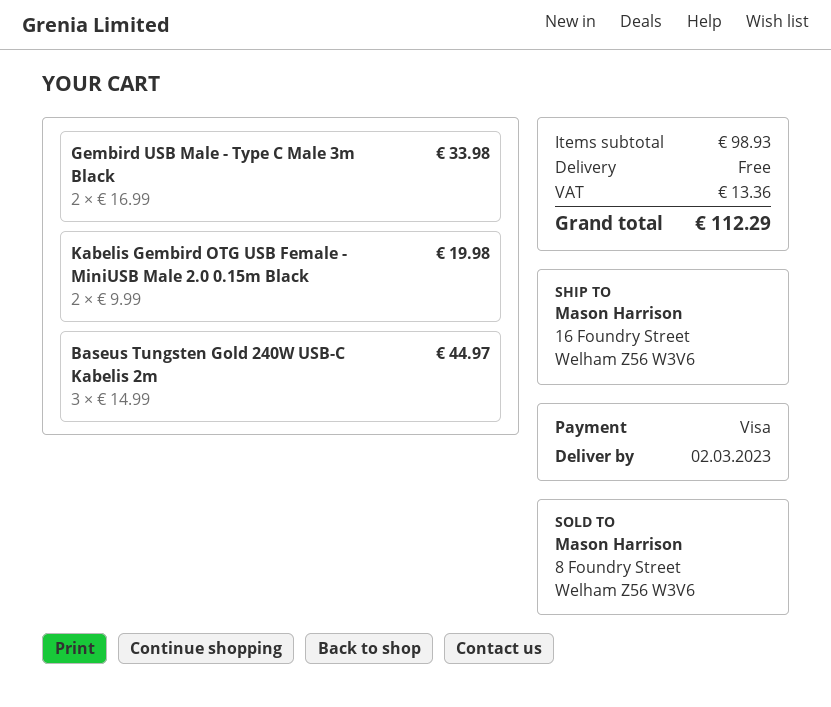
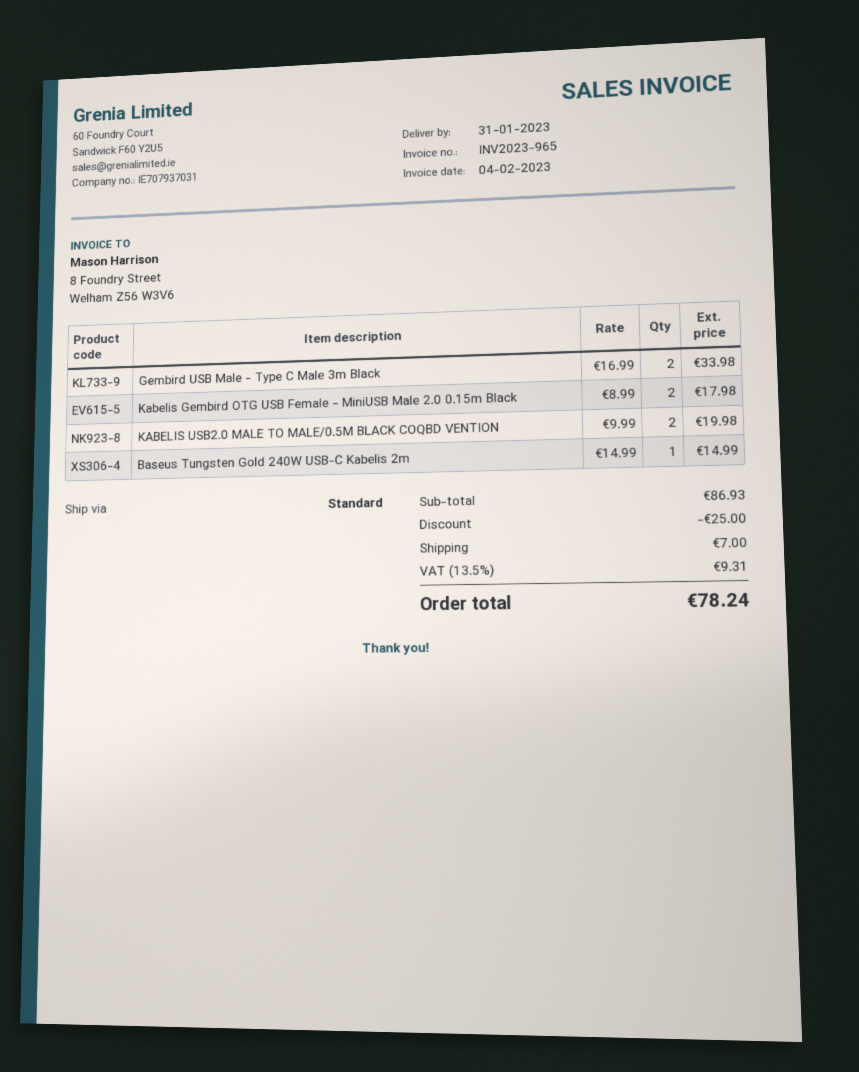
delivery date: 2023-03-02 -> 2023-01-31
Kabelis Gembird OTG USB Female - MiniUSB Male 2.0 0.15m Black: 2 x 9.99 = 19.98 -> 2 x 8.99 = 17.98
Baseus Tungsten Gold 240W USB-C Kabelis 2m: 3 x 14.99 = 44.97 -> 1 x 14.99 = 14.99
KABELIS USB2.0 MALE TO MALE/0.5M BLACK COQBD VENTION: none -> 2 x 9.99 = 19.98
subtotal: 98.93 -> 86.93
discount: none -> 25.00
shipping: 0.00 -> 7.00
tax: 13.36 -> 9.31
total: 112.29 -> 78.24

